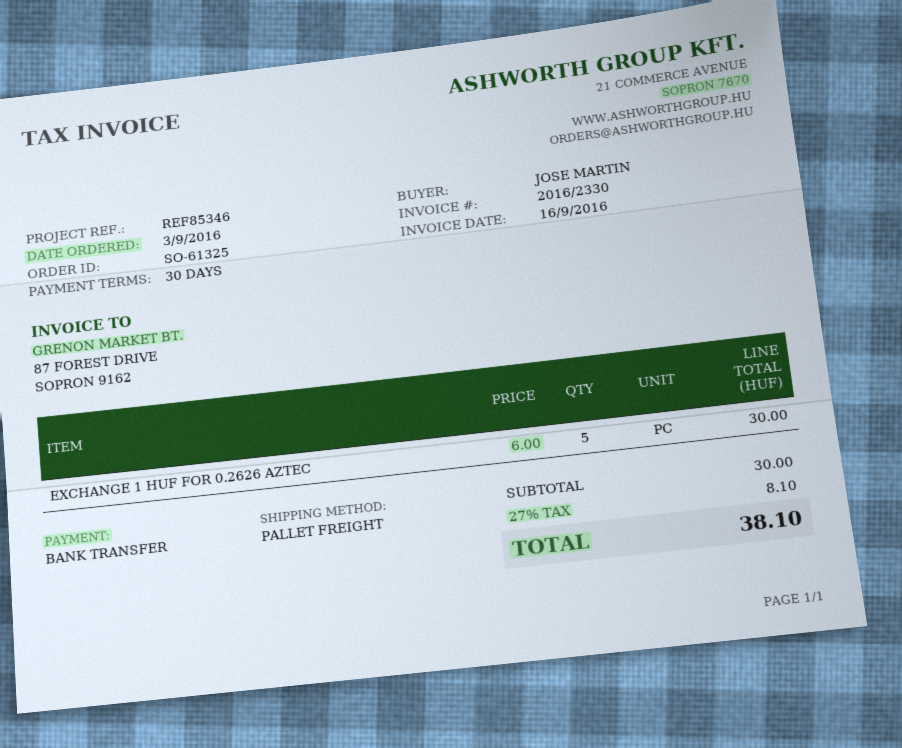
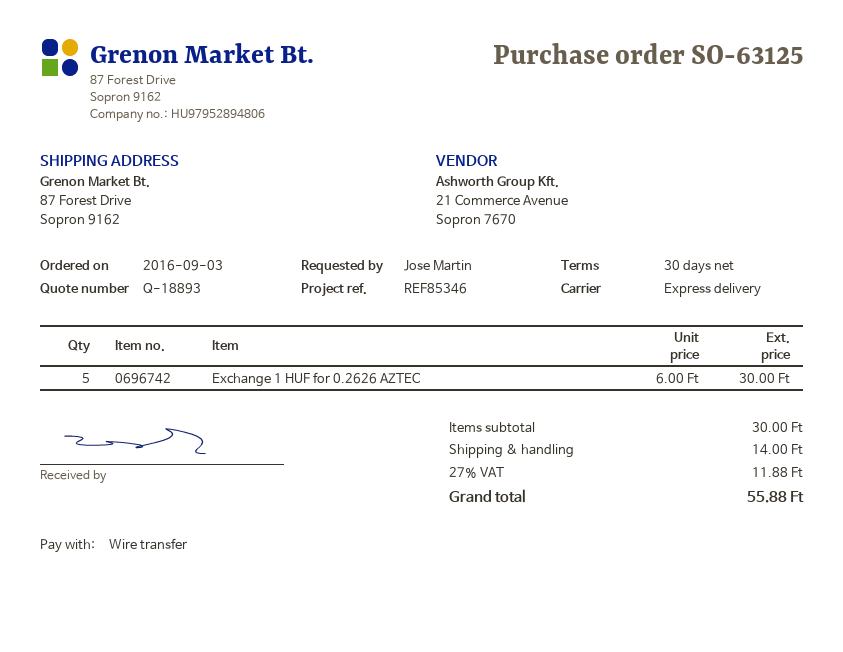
order number: SO-61325 -> SO-63125
shipping method: pallet freight -> express
shipping: none -> 14.00
tax: 27% = 8.10 -> 27% = 11.88
total: 38.10 -> 55.88

